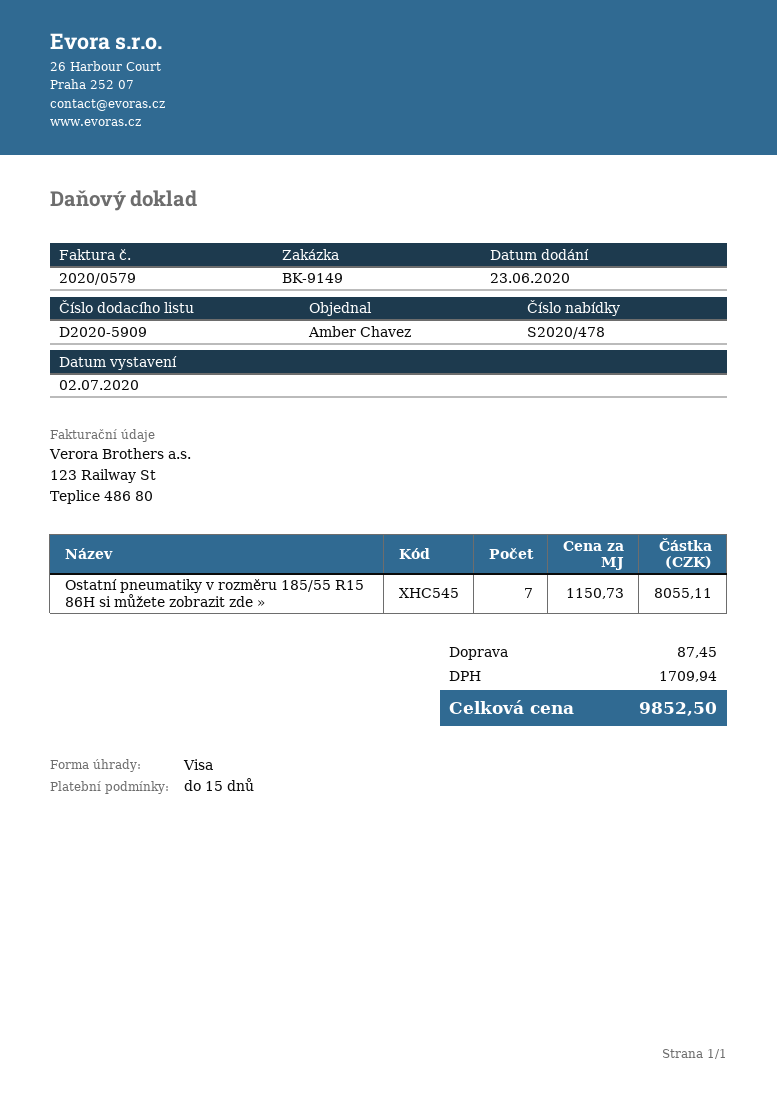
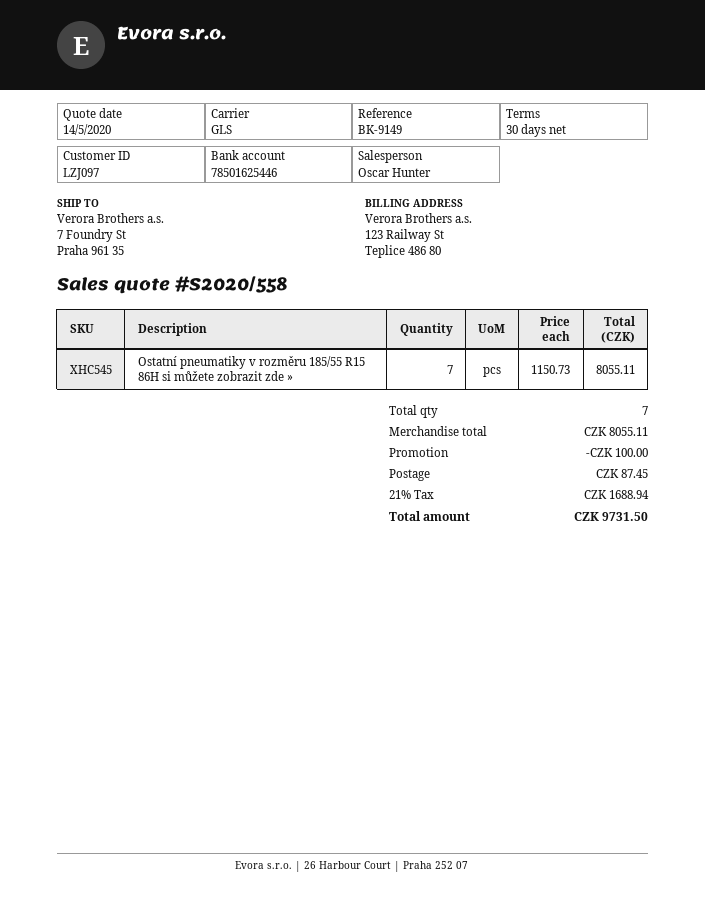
quote number: S2020/478 -> S2020/558
payment terms: 15 days -> 30 days
discount: none -> 100.00
tax: 1709.94 -> 1688.94
total: 9852.50 -> 9731.50

